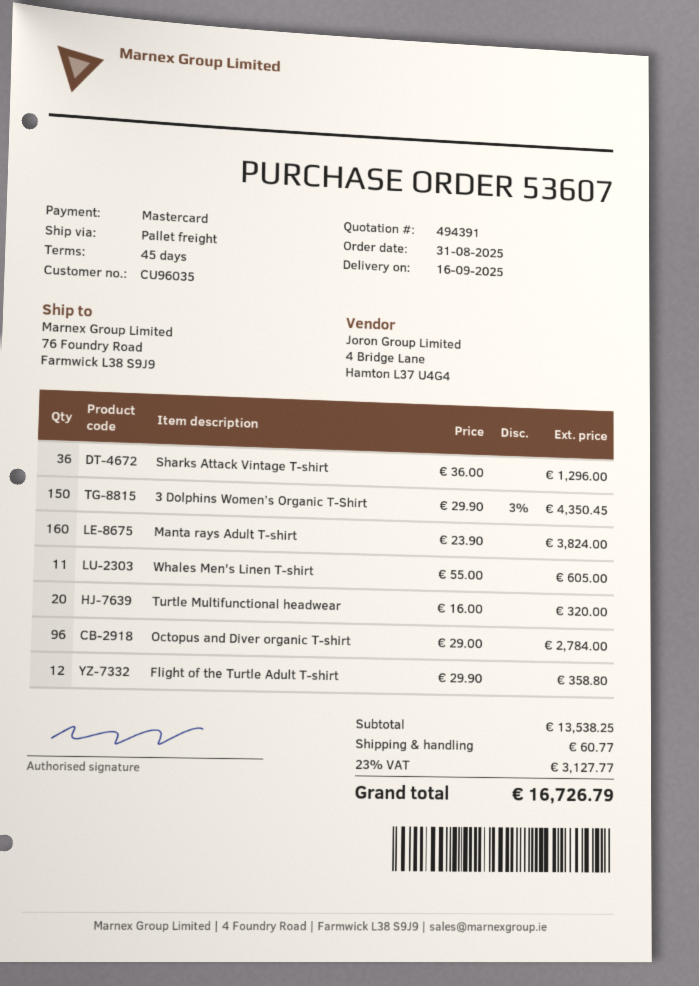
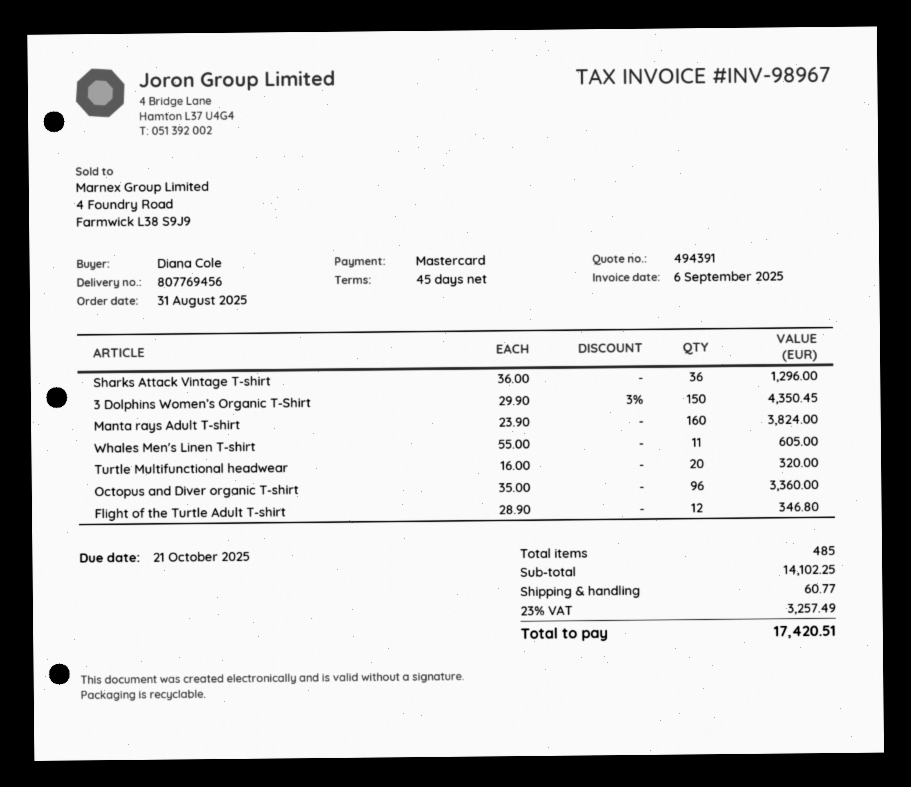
Octopus and Diver organic T-shirt: 96 x 29.00 = 2784.00 -> 96 x 35.00 = 3360.00
Flight of the Turtle Adult T-shirt: 12 x 29.90 = 358.80 -> 12 x 28.90 = 346.80
subtotal: 13538.25 -> 14102.25
tax: 23% = 3127.77 -> 23% = 3257.49
total: 16726.79 -> 17420.51

